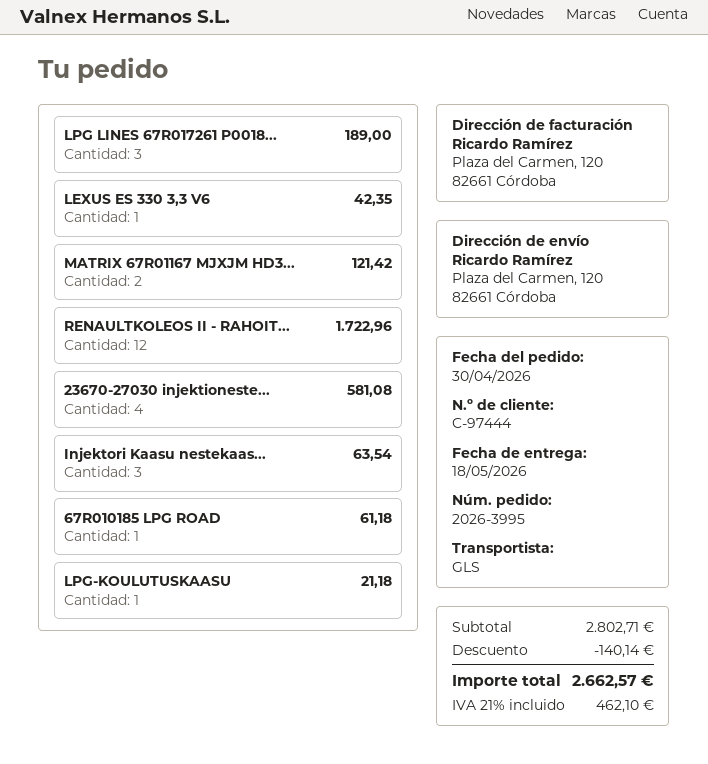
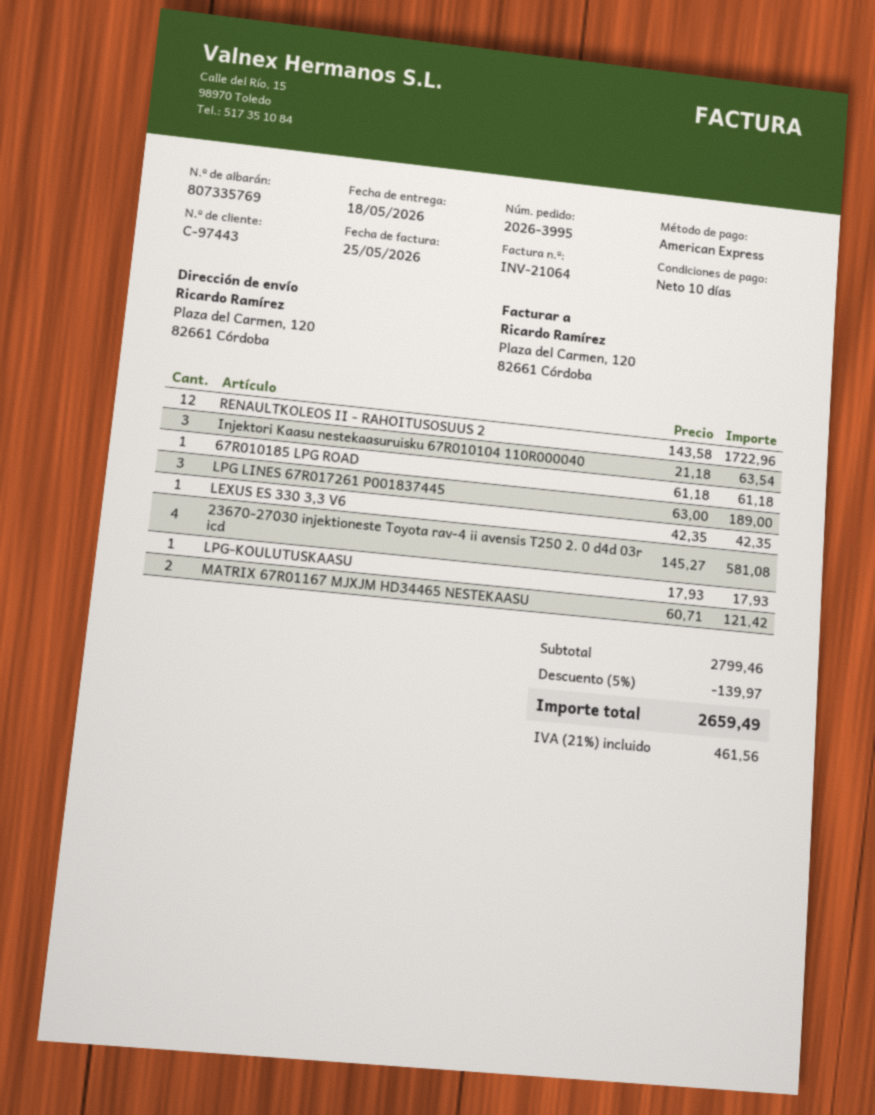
customer number: C-97444 -> C-97443
LPG-KOULUTUSKAASU: 1 for 21.18 -> 1 for 17.93
subtotal: 2802.71 -> 2799.46
discount: 140.14 -> 139.97
tax: 21% = 462.10 -> 21% = 461.56
total: 2662.57 -> 2659.49

